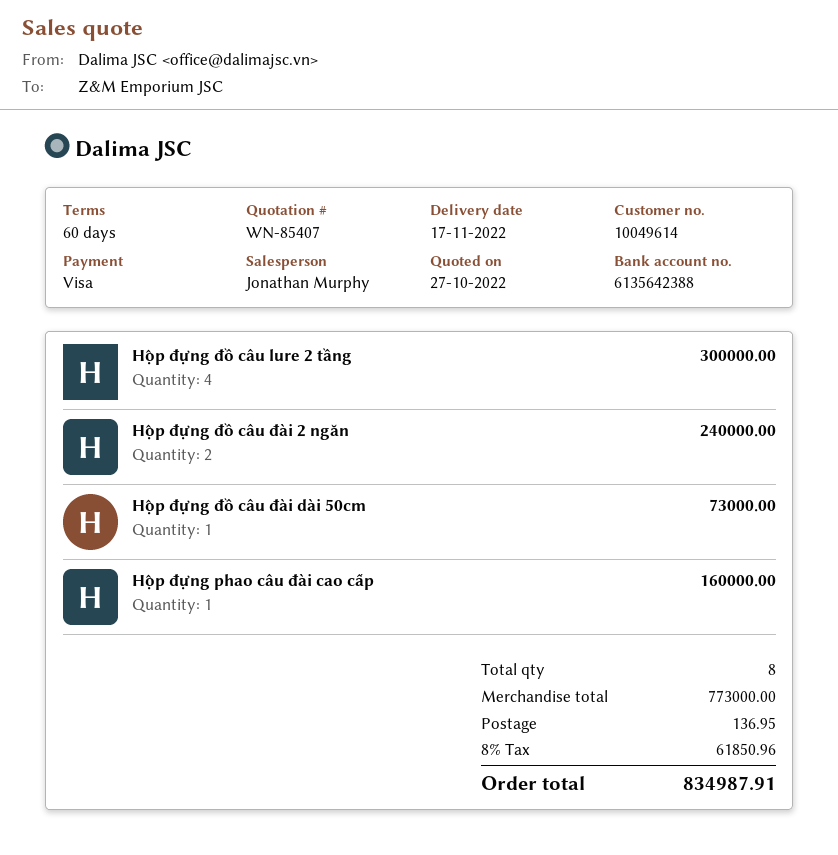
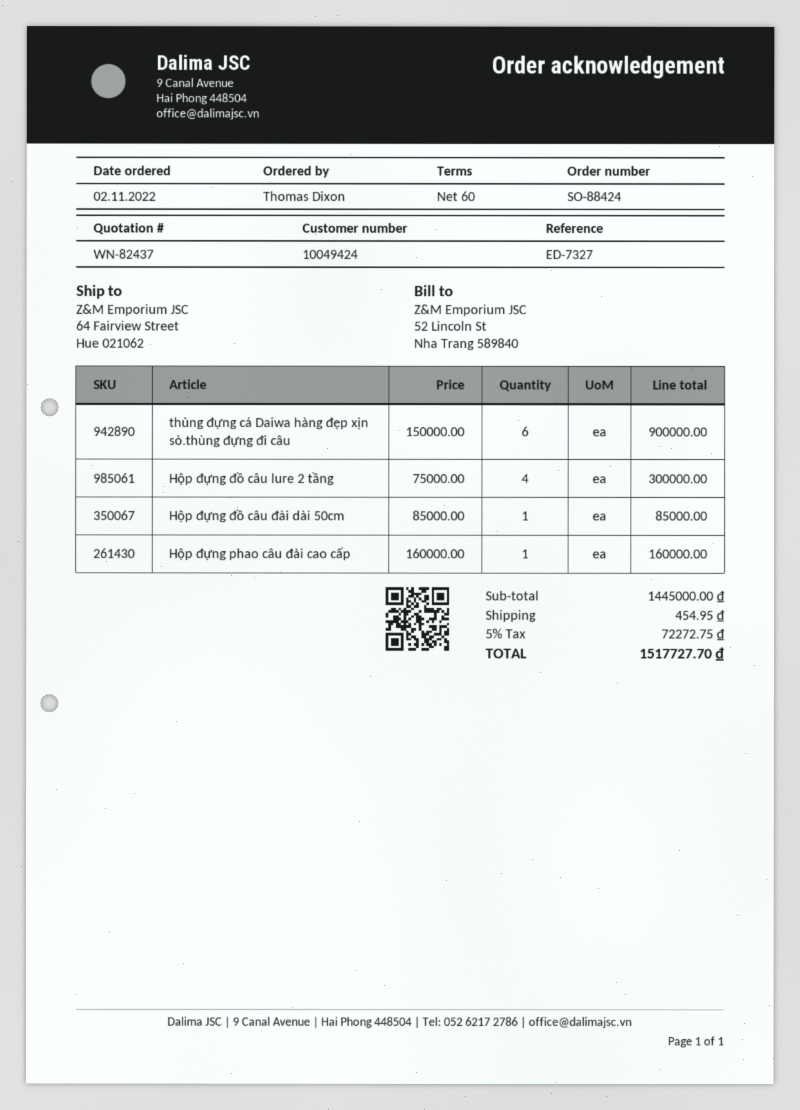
quote number: WN-85407 -> WN-82437
customer number: 10049614 -> 10049424
Hộp đựng đồ câu đài 2 ngăn: 2 for 240000.00 -> none
Hộp đựng đồ câu đài dài 50cm: 1 for 73000.00 -> 1 for 85000.00
thùng đựng cá Daiwa hàng đẹp xịn sò.thùng đựng đi câu: none -> 6 for 900000.00
subtotal: 773000.00 -> 1445000.00
shipping: 136.95 -> 454.95
tax: 8% = 61850.96 -> 5% = 72272.75
total: 834987.91 -> 1517727.70

